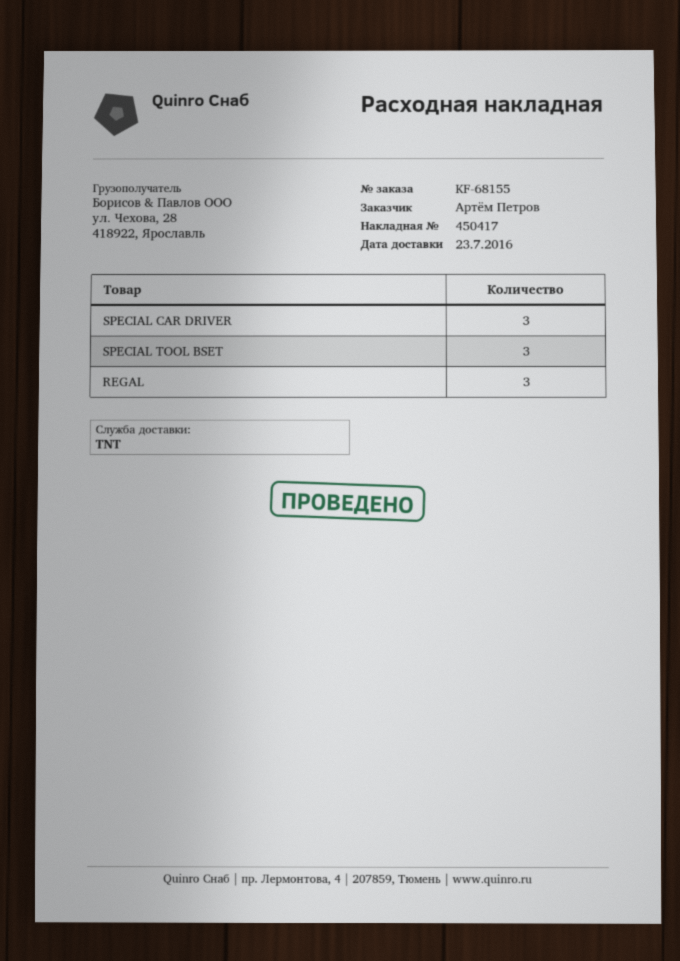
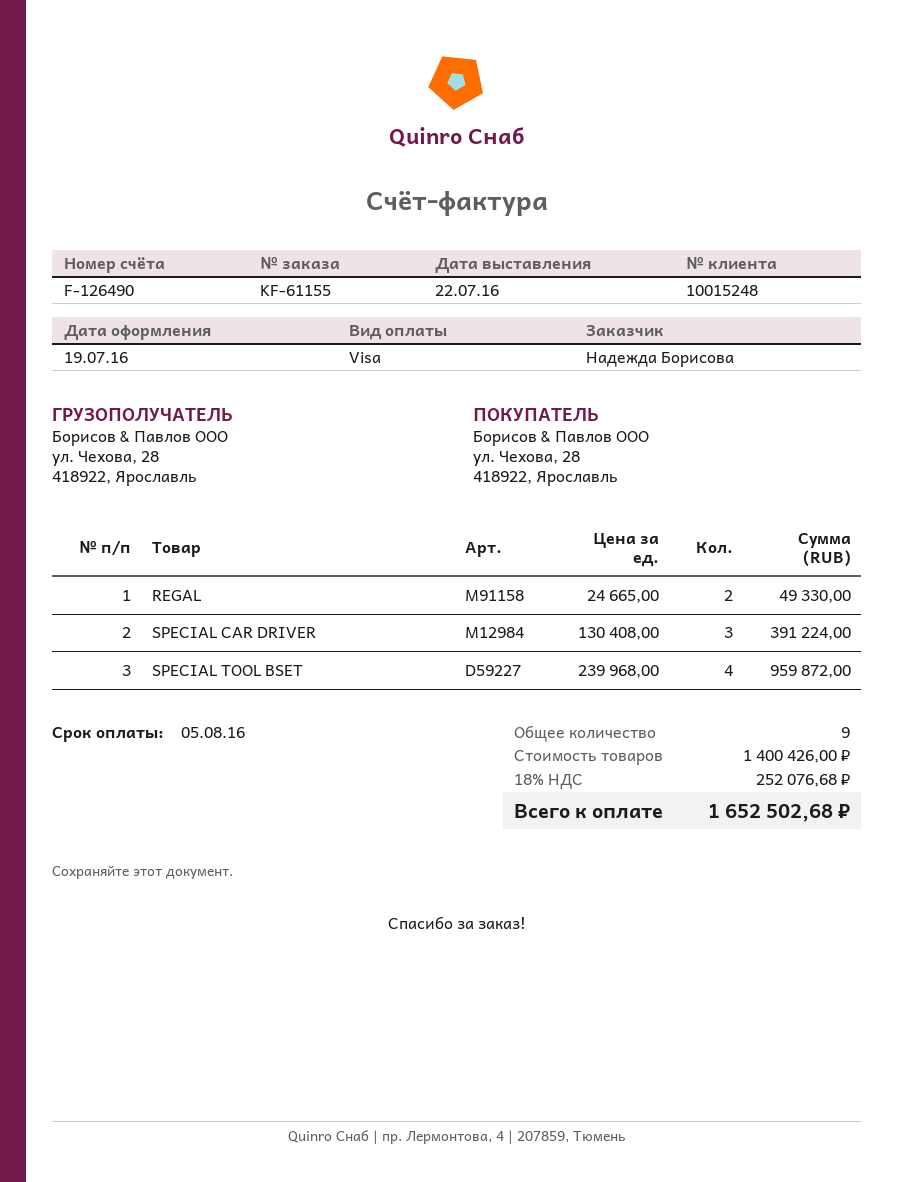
order number: KF-68155 -> KF-61155
ordered by: Артём Петров -> Надежда Борисова
SPECIAL TOOL BSET: 3 -> 4
REGAL: 3 -> 2

